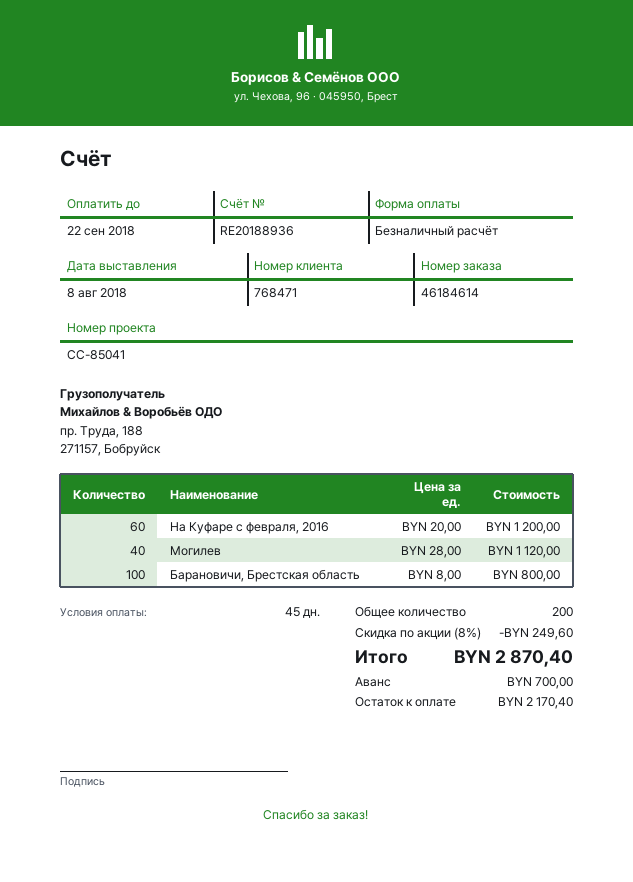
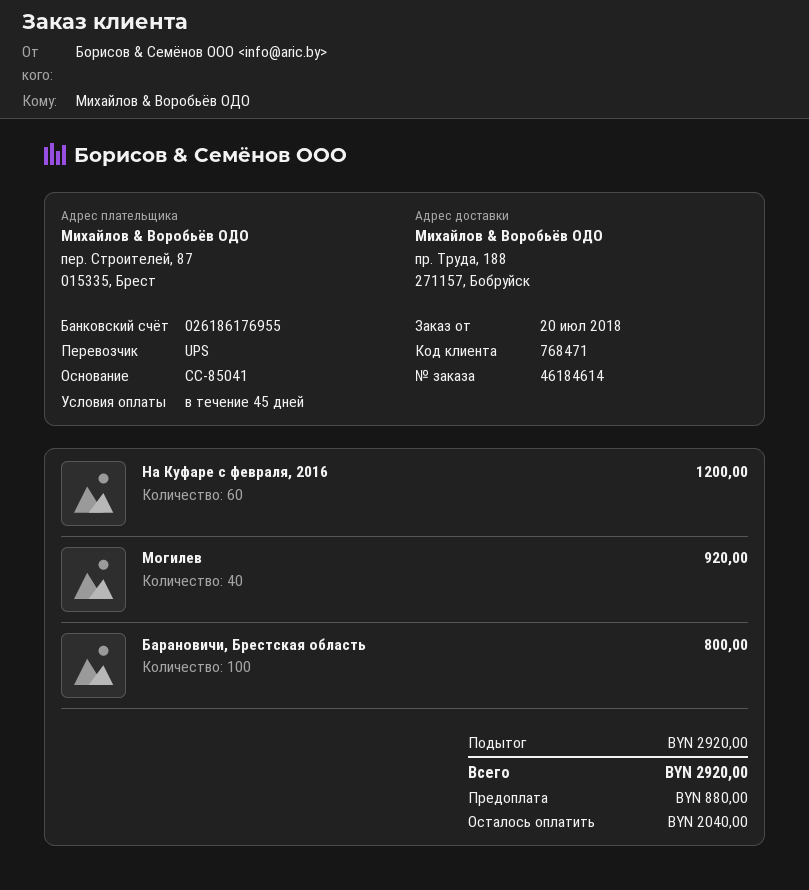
Могилев: 40 for 1120.00 -> 40 for 920.00
discount: 8% = 249.60 -> none
total: 2870.40 -> 2920.00
deposit: 700.00 -> 880.00
balance: 2170.40 -> 2040.00

